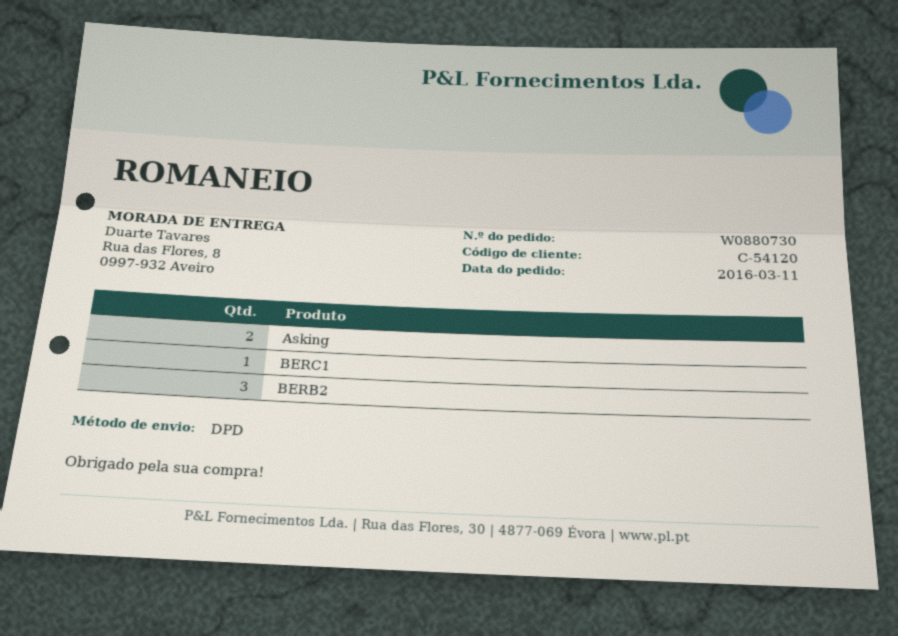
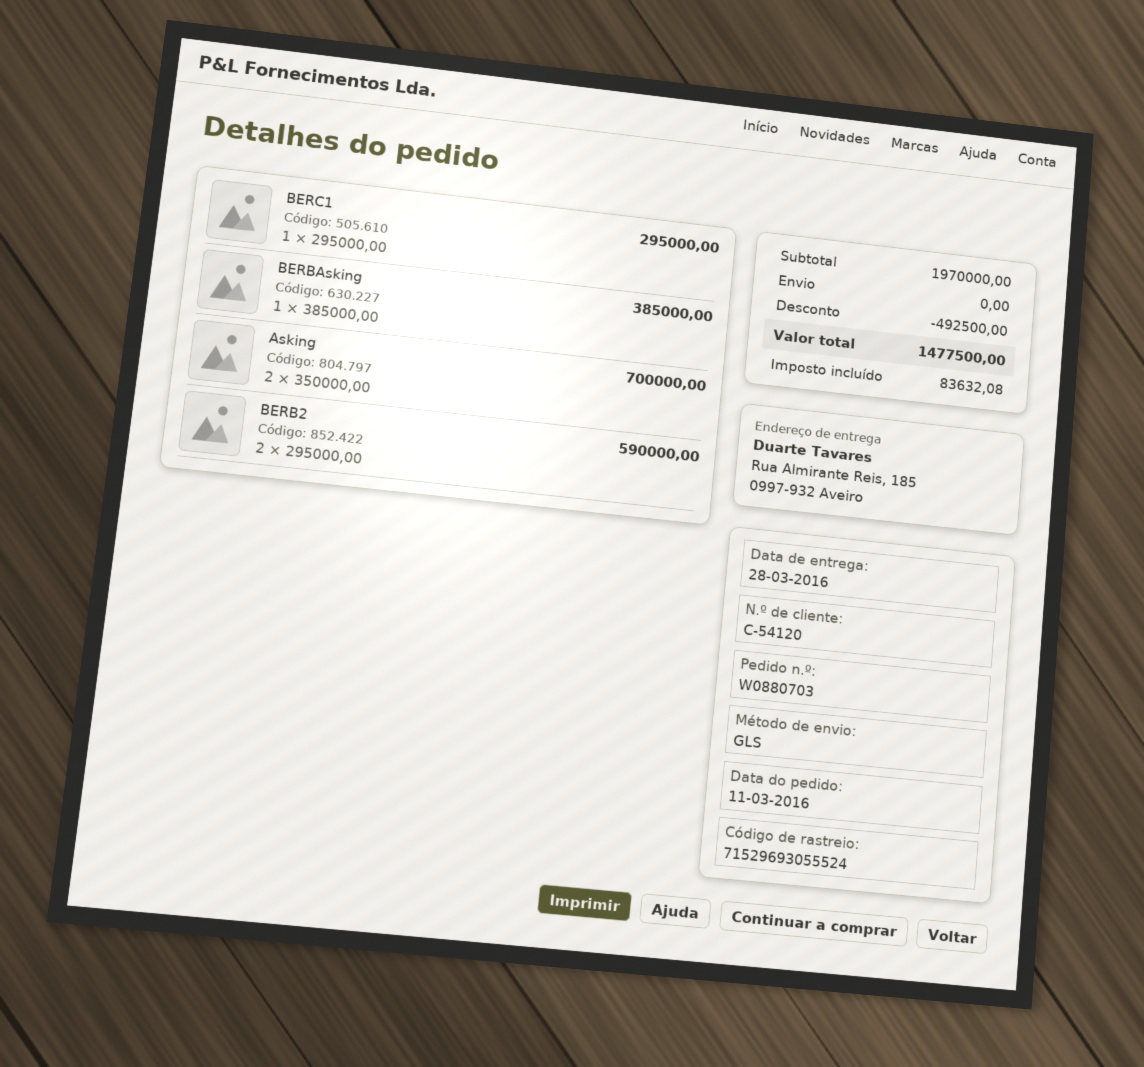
order number: W0880730 -> W0880703
shipping method: DPD -> GLS
ship to: Rua das Flores, 8, 0997-932 Aveiro -> Rua Almirante Reis, 185, 0997-932 Aveiro
BERB2: 3 -> 2
BERBAsking: none -> 1

